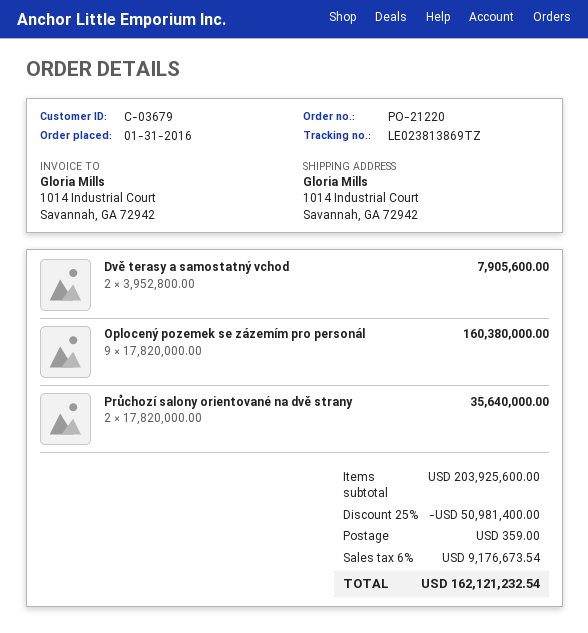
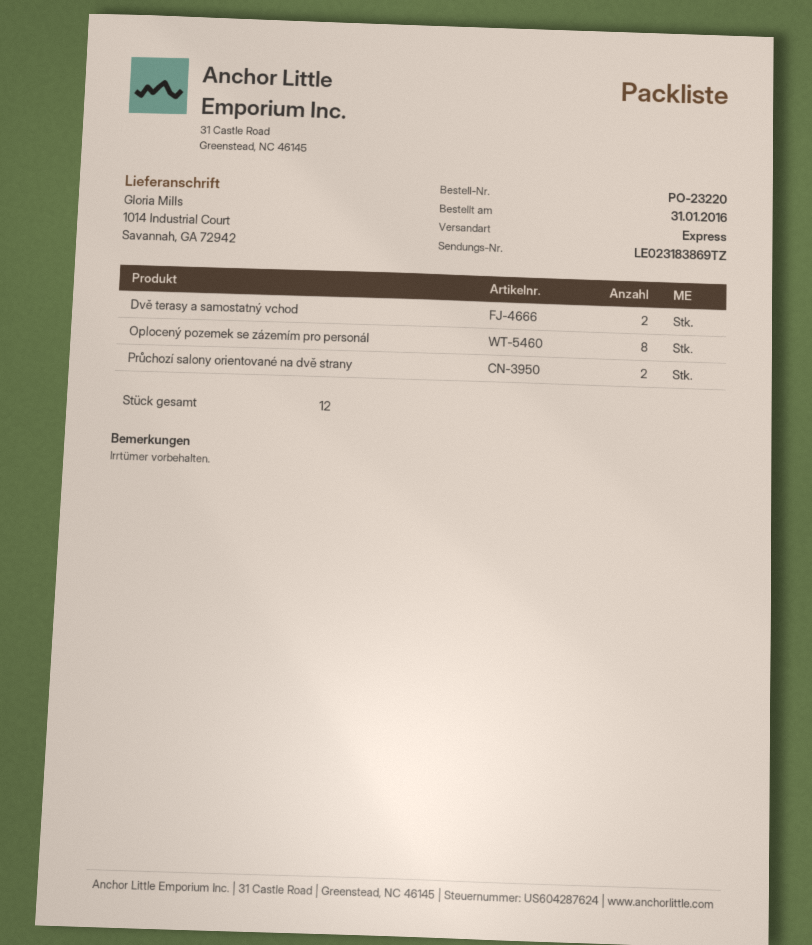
order number: PO-21220 -> PO-23220
tracking number: LE023813869TZ -> LE023183869TZ
Oplocený pozemek se zázemím pro personál: 9 -> 8

